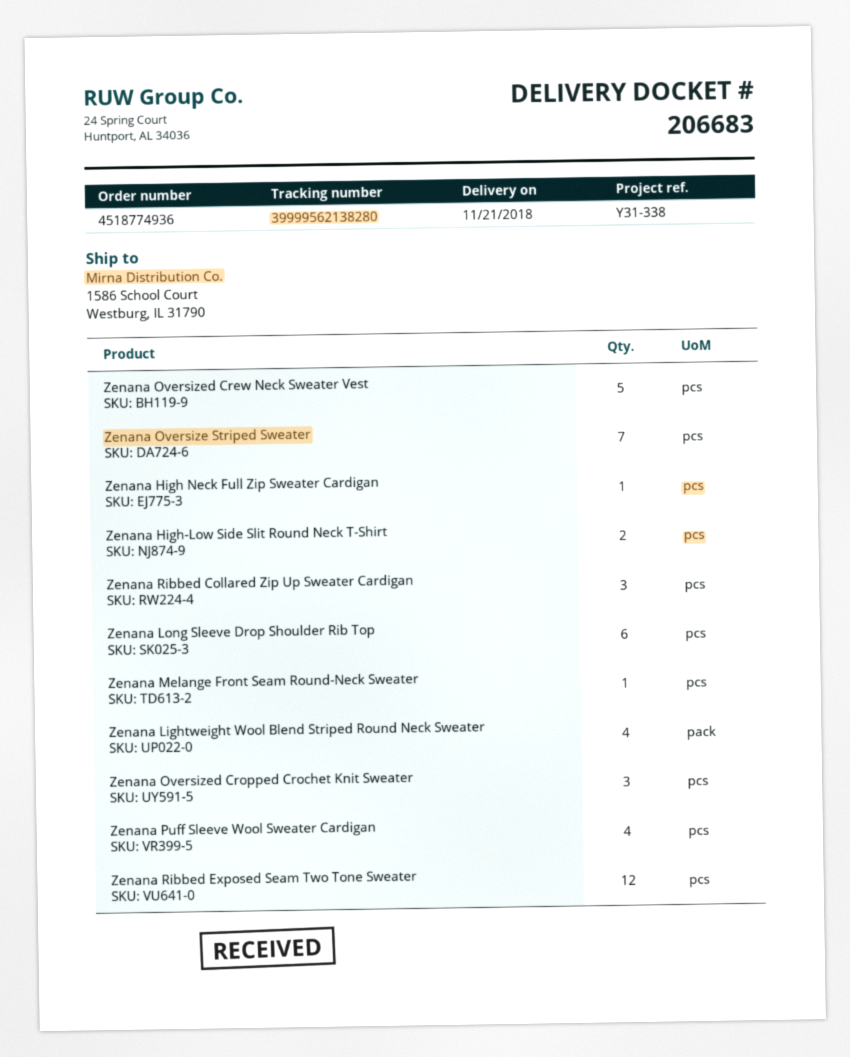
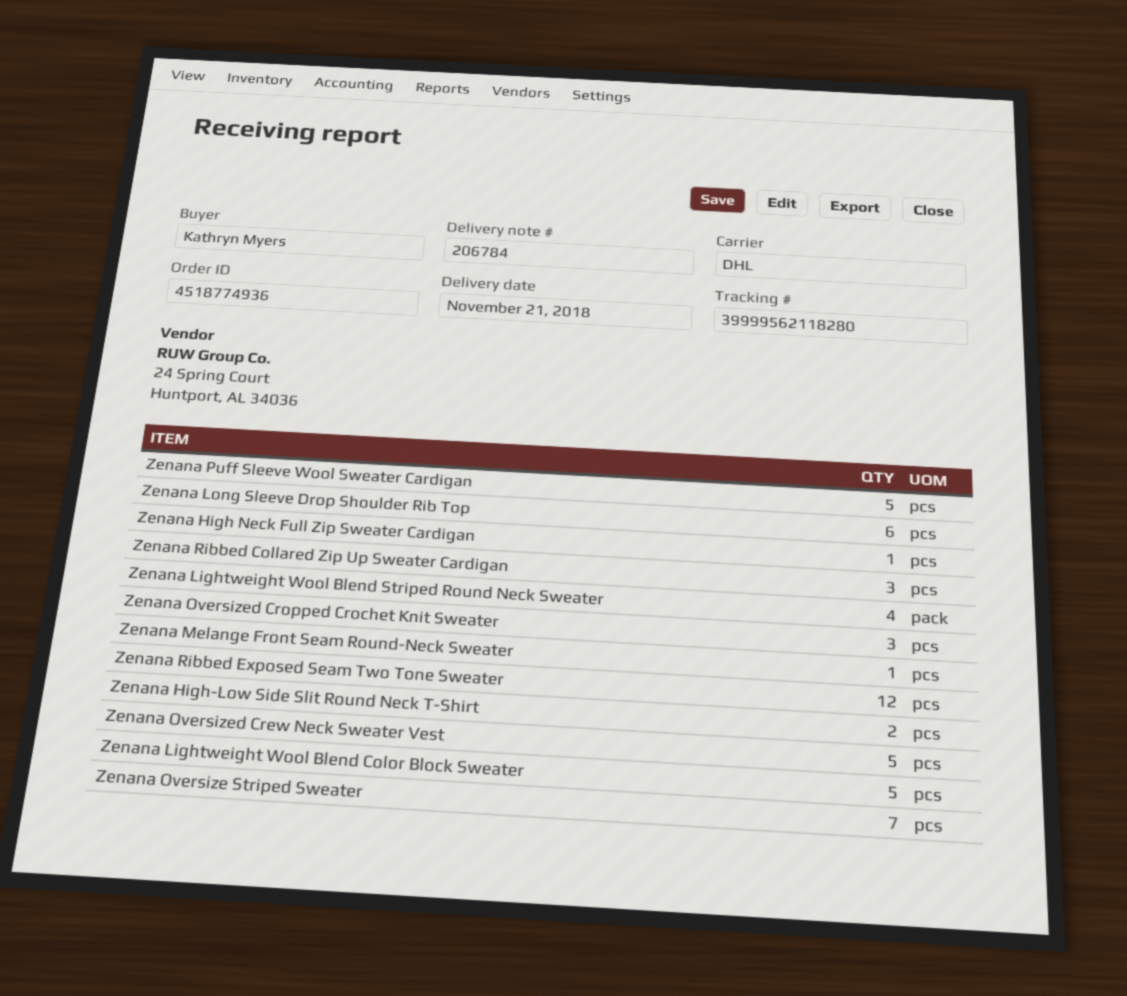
delivery note number: 206683 -> 206784
tracking number: 39999562138280 -> 39999562118280
Zenana Puff Sleeve Wool Sweater Cardigan: 4 -> 5
Zenana Lightweight Wool Blend Color Block Sweater: none -> 5

